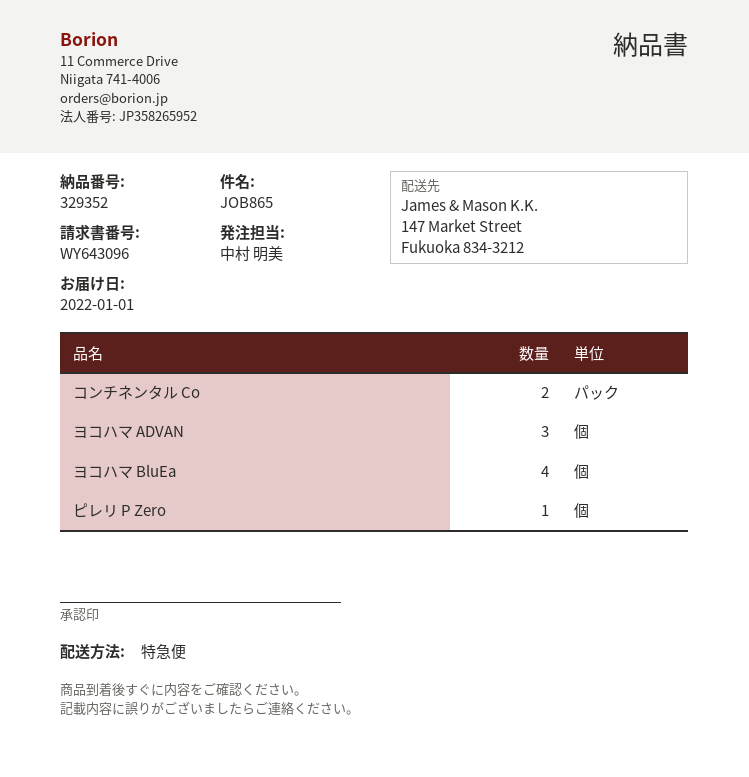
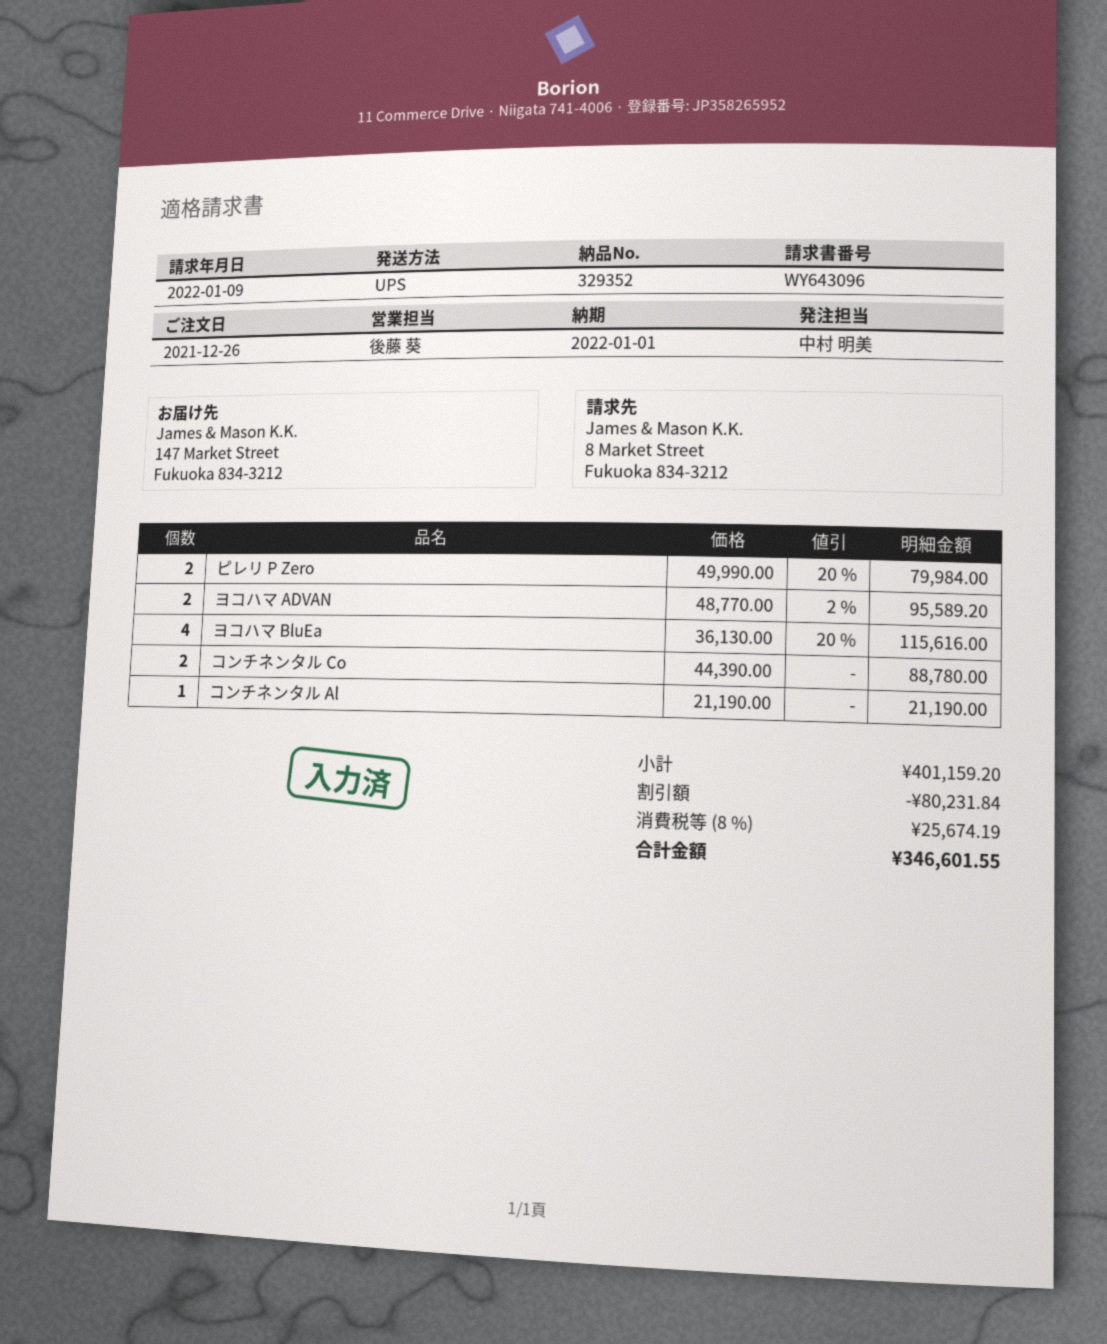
shipping method: express -> UPS
ヨコハマ ADVAN: 3 -> 2
ピレリ P Zero: 1 -> 2
コンチネンタル Al: none -> 1

